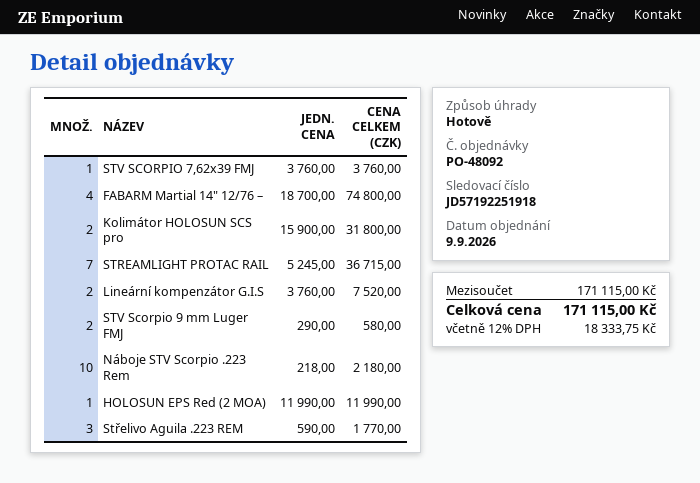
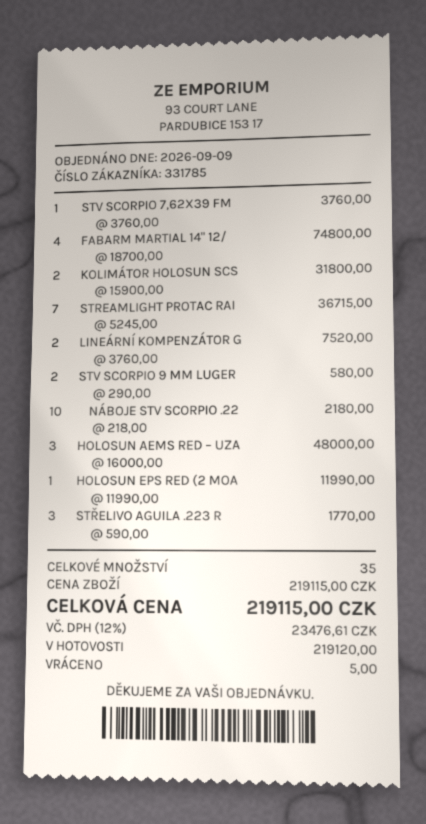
HOLOSUN AEMS RED – UZA: none -> 3 x 16000.00 = 48000.00
subtotal: 171115.00 -> 219115.00
tax: 12% = 18333.75 -> 12% = 23476.61
total: 171115.00 -> 219115.00

